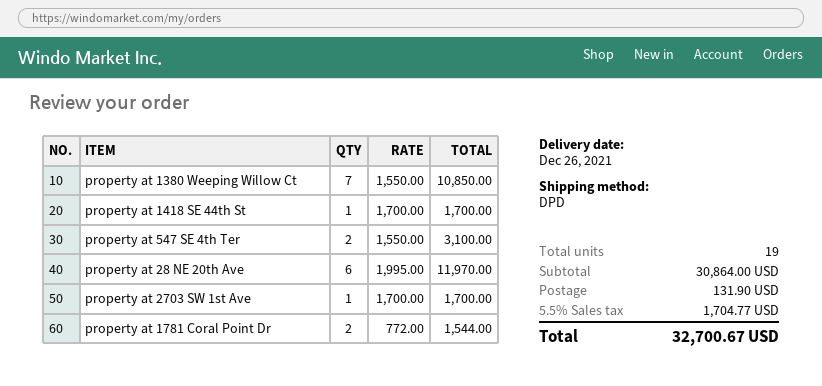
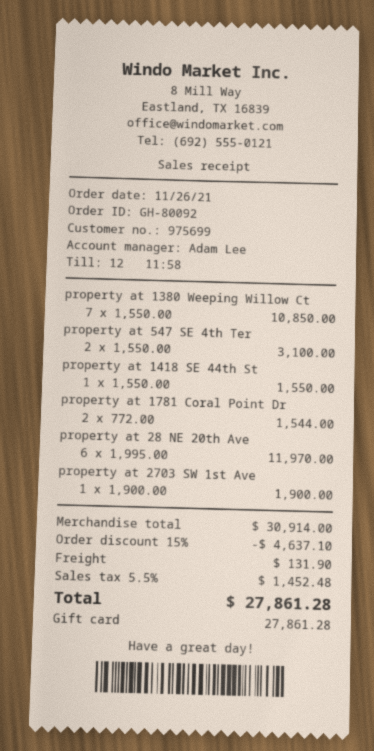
property at 1418 SE 44th St: 1 x 1700.00 = 1700.00 -> 1 x 1550.00 = 1550.00
property at 2703 SW 1st Ave: 1 x 1700.00 = 1700.00 -> 1 x 1900.00 = 1900.00
subtotal: 30864.00 -> 30914.00
discount: none -> 15% = 4637.10
tax: 5.5% = 1704.77 -> 5.5% = 1452.48
total: 32700.67 -> 27861.28

